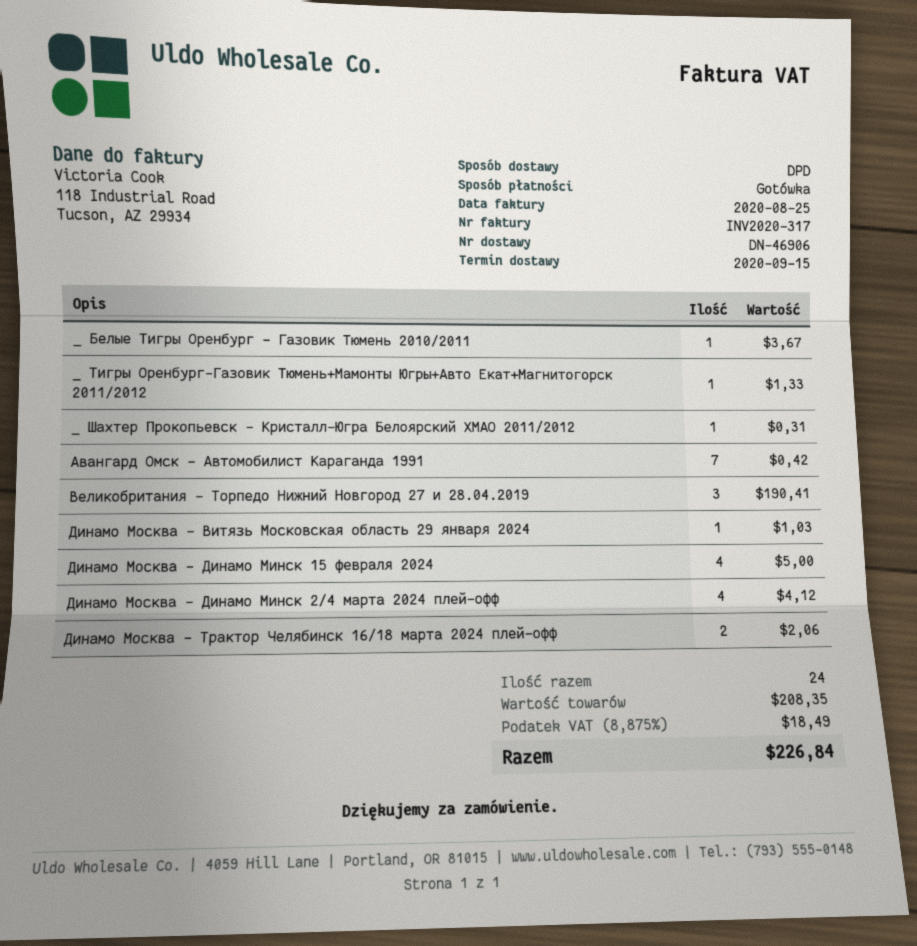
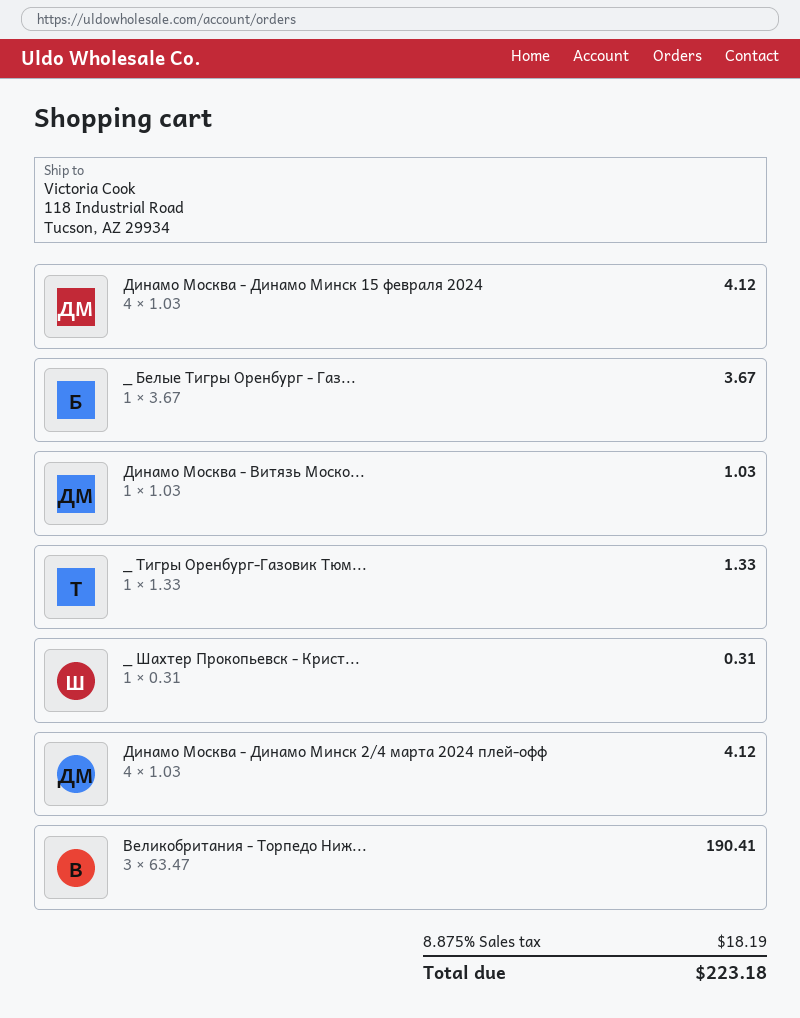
Авангард Омск - Автомобилист Караганда 1991: 7 for 0.42 -> none
Динамо Москва - Динамо Минск 15 февраля 2024: 4 for 5.00 -> 4 for 4.12
Динамо Москва - Трактор Челябинск 16/18 марта 2024 плей-офф: 2 for 2.06 -> none
tax: 8.875% = 18.49 -> 8.875% = 18.19
total: 226.84 -> 223.18

